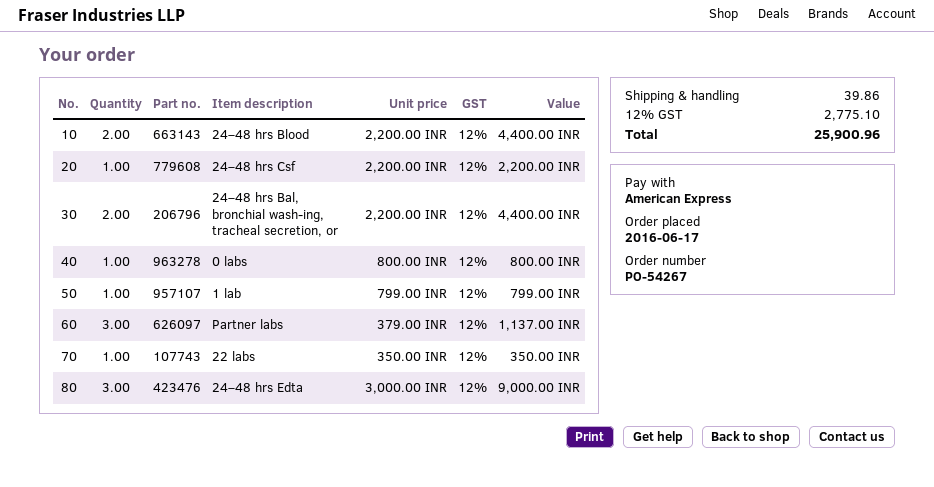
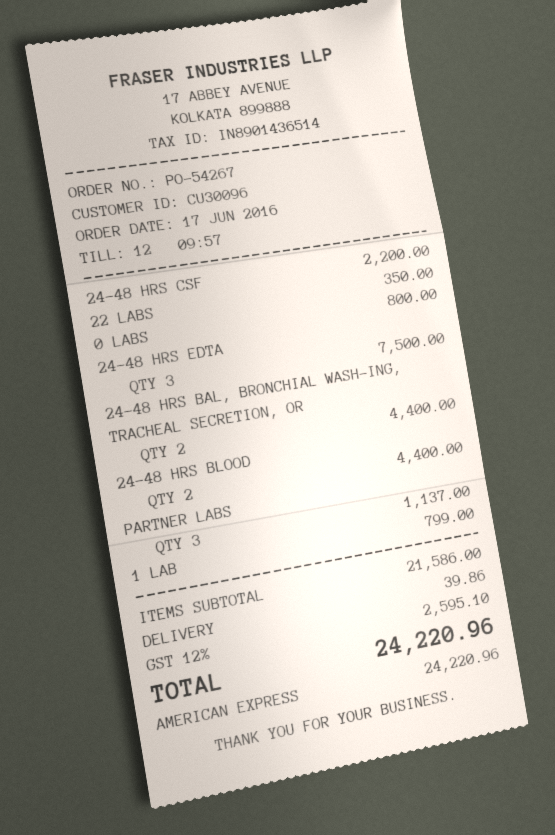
24–48 hrs Edta: 3 for 9000.00 -> 3 for 7500.00
tax: 12% = 2775.10 -> 12% = 2595.10
total: 25900.96 -> 24220.96

